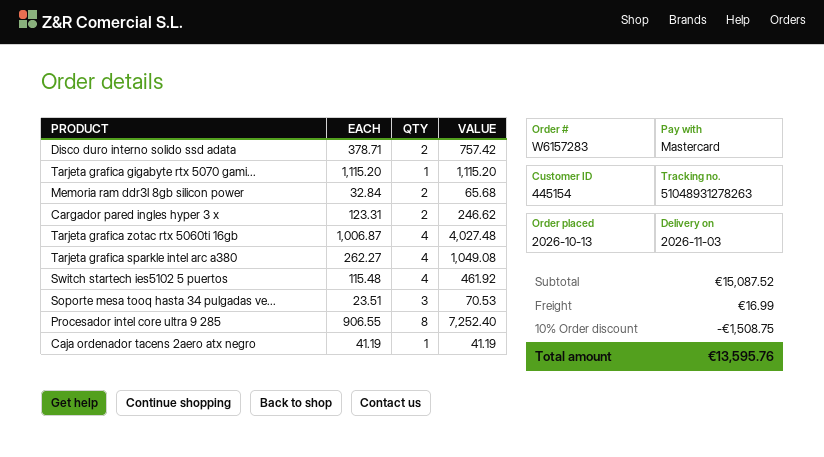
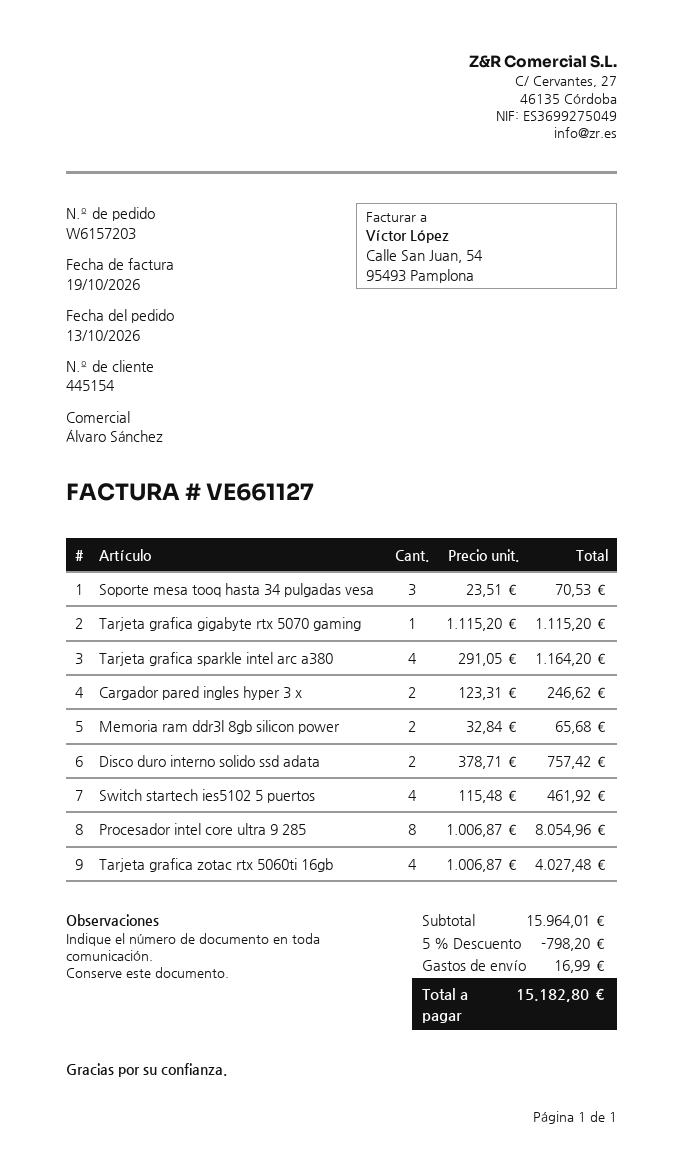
order number: W6157283 -> W6157203
Tarjeta grafica sparkle intel arc a380: 4 x 262.27 = 1049.08 -> 4 x 291.05 = 1164.20
Procesador intel core ultra 9 285: 8 x 906.55 = 7252.40 -> 8 x 1006.87 = 8054.96
Caja ordenador tacens 2aero atx negro: 1 x 41.19 = 41.19 -> none
subtotal: 15087.52 -> 15964.01
discount: 10% = 1508.75 -> 5% = 798.20
total: 13595.76 -> 15182.80

